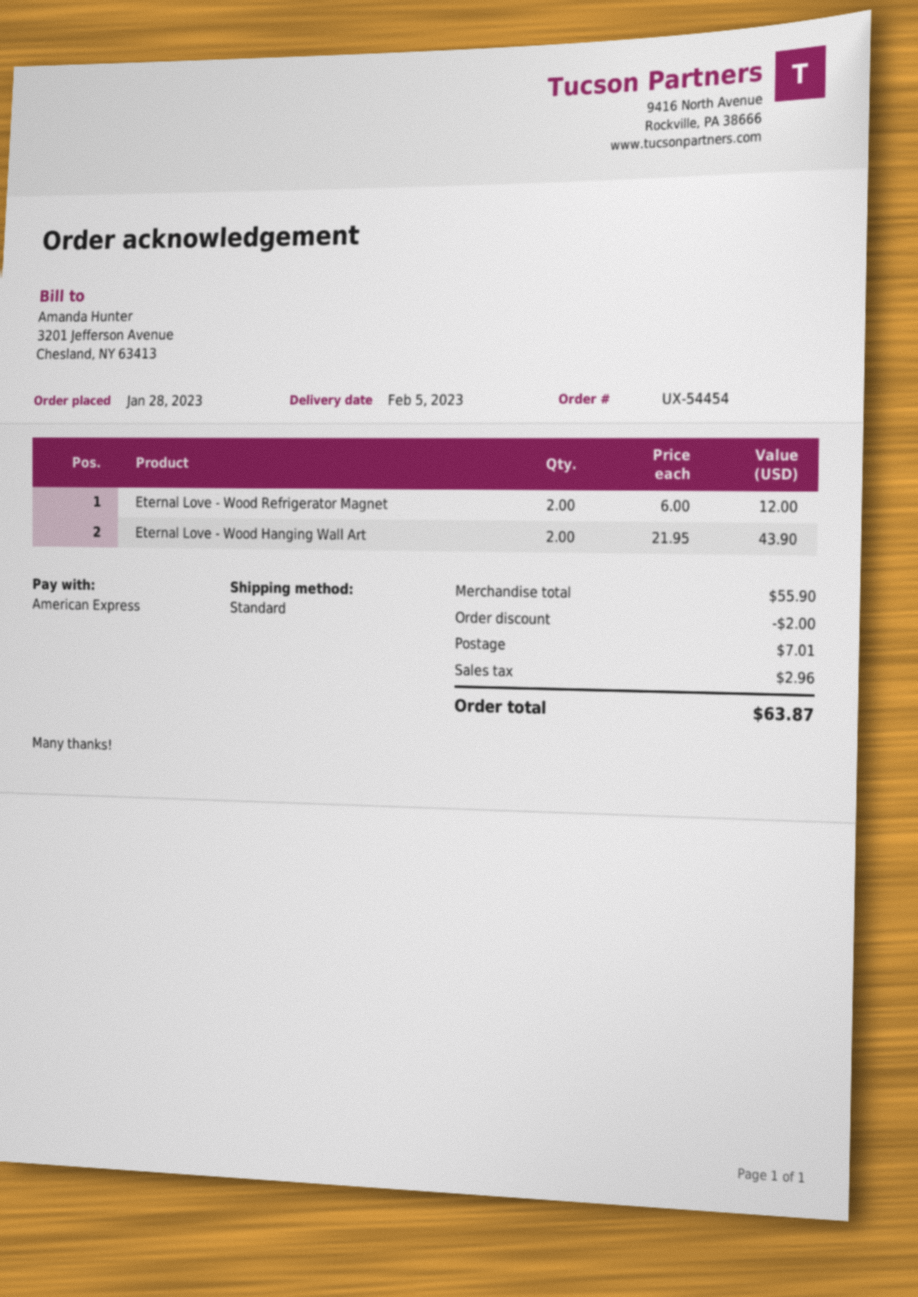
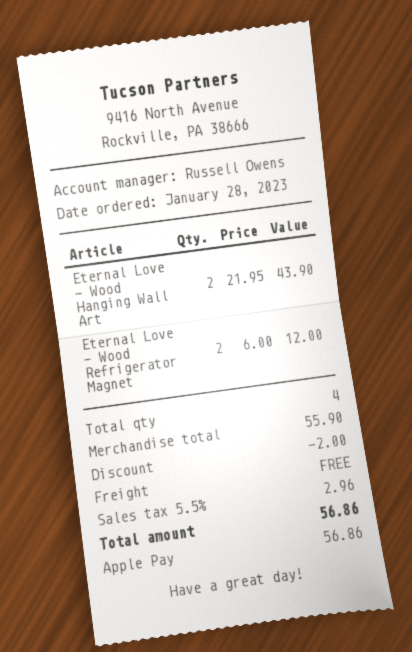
payment method: American Express -> Apple Pay
shipping: 7.01 -> 0.00
total: 63.87 -> 56.86

